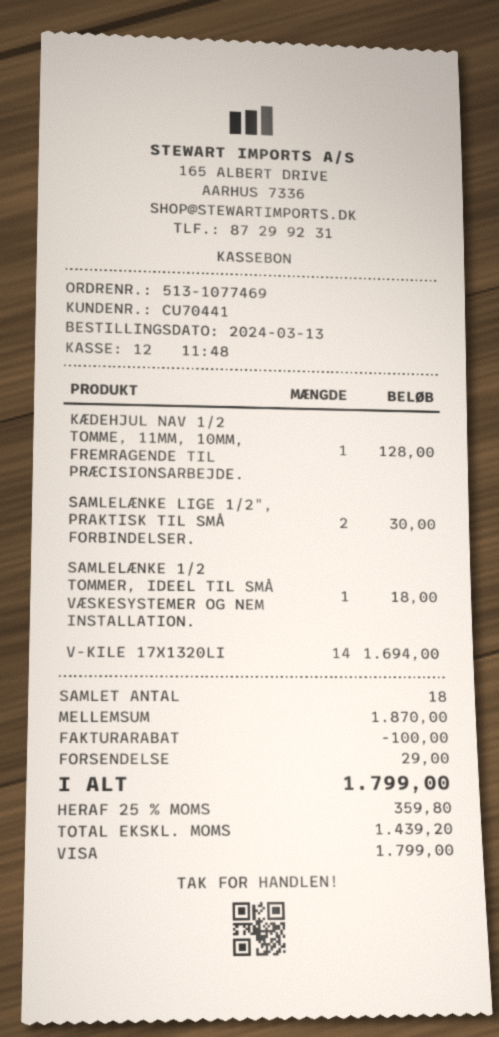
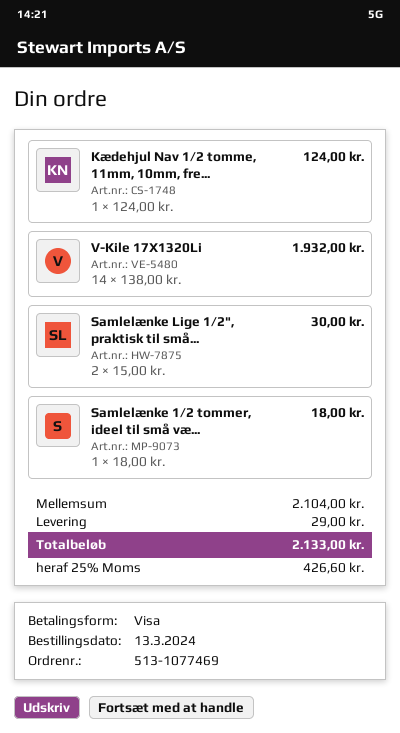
KÆDEHJUL NAV 1/2 TOMME, 11MM, 10MM, FREMRAGENDE TIL PRÆCISIONSARBEJDE.: 1 for 128.00 -> 1 for 124.00
V-KILE 17X1320LI: 14 for 1694.00 -> 14 for 1932.00
subtotal: 1870.00 -> 2104.00
discount: 100.00 -> none
tax: 25% = 359.80 -> 25% = 426.60
total: 1799.00 -> 2133.00

